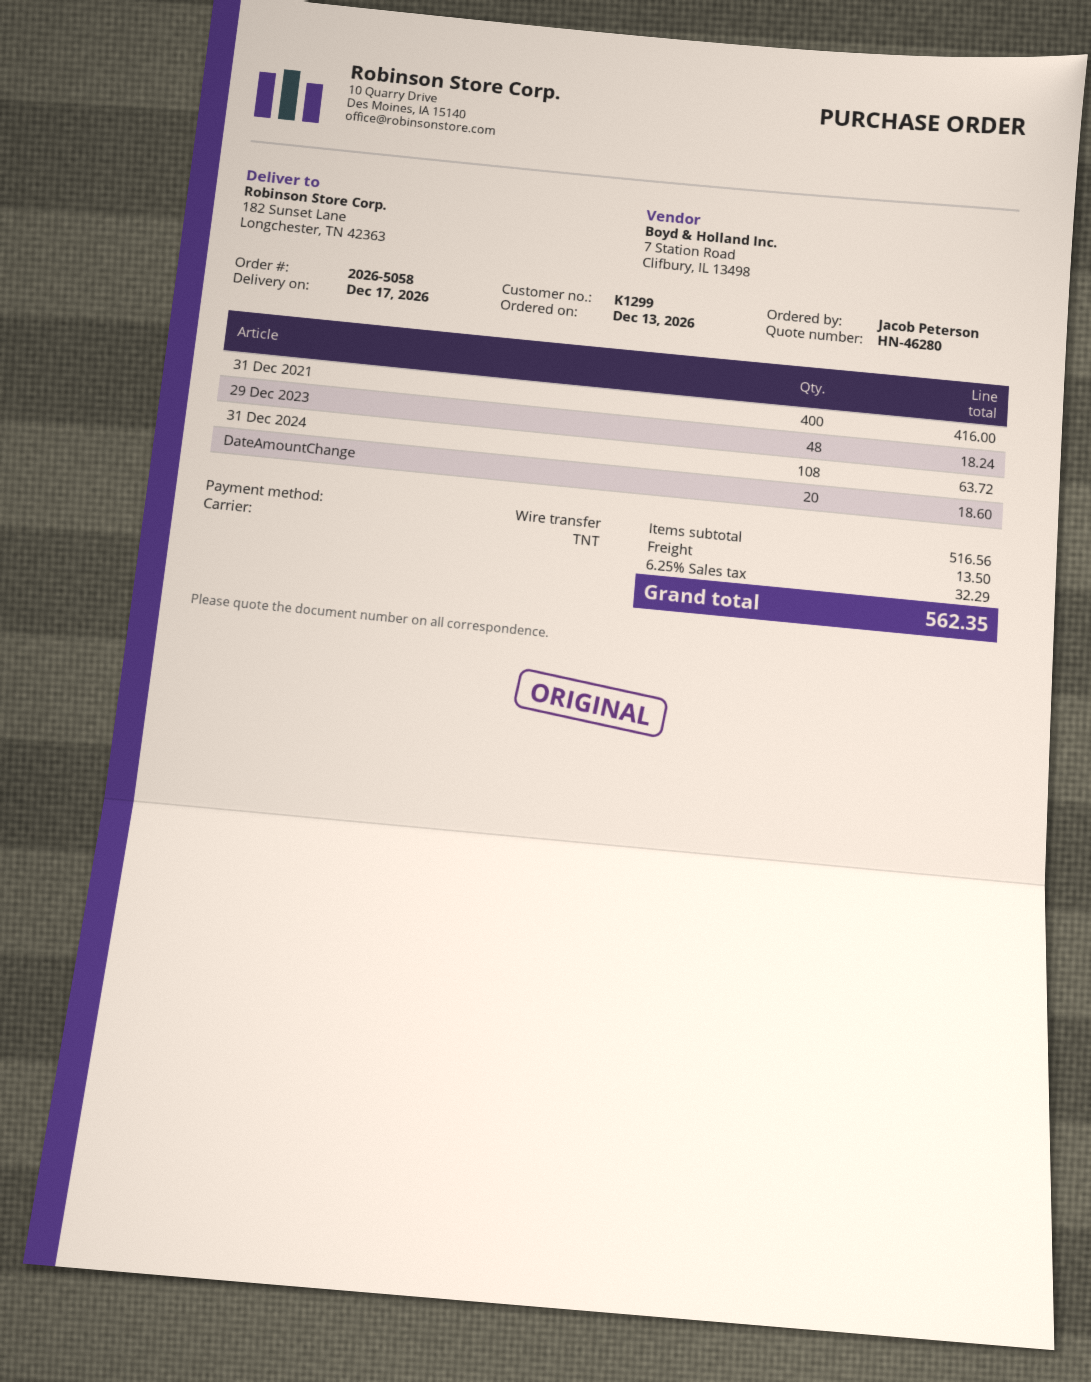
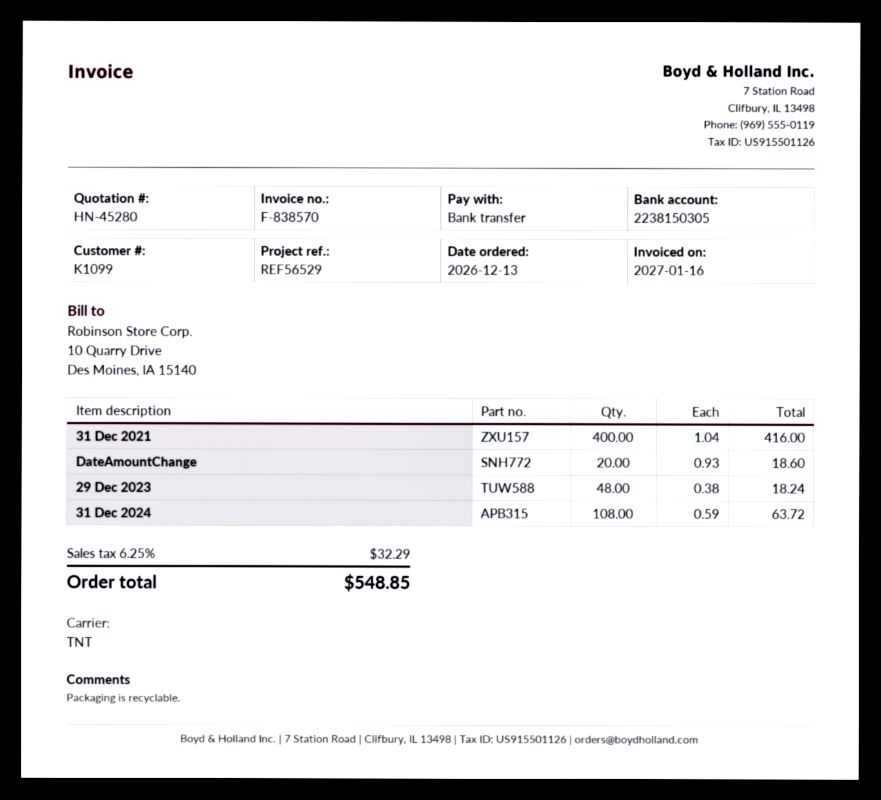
quote number: HN-46280 -> HN-45280
customer number: K1299 -> K1099
shipping: 13.50 -> none
total: 562.35 -> 548.85

